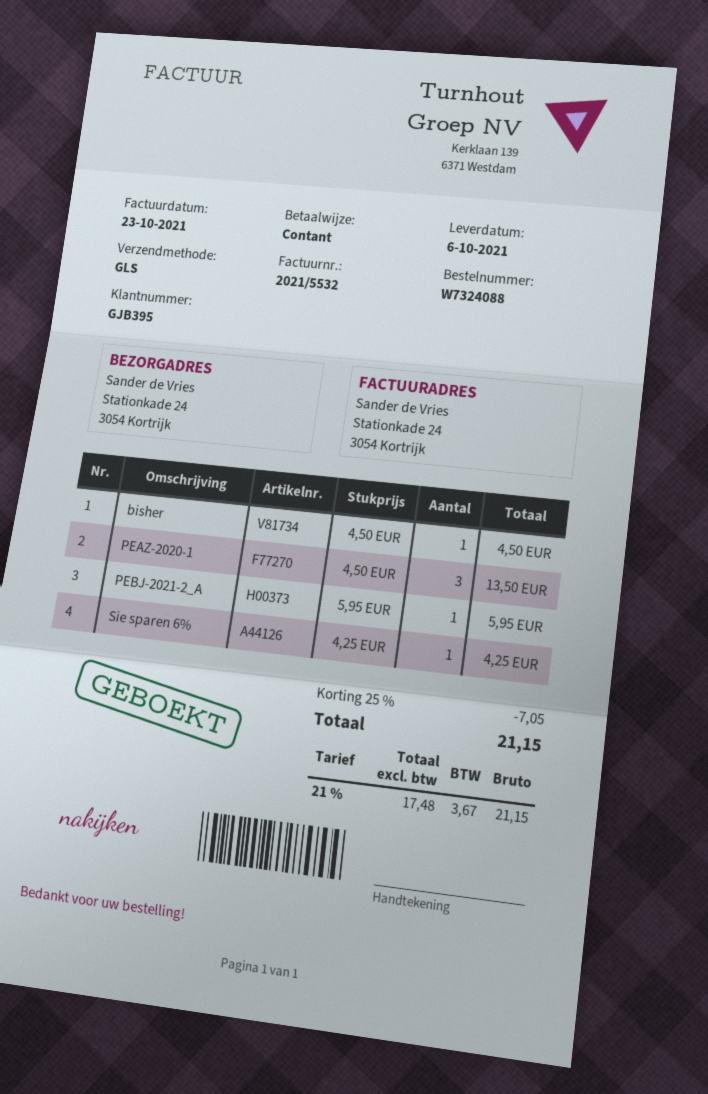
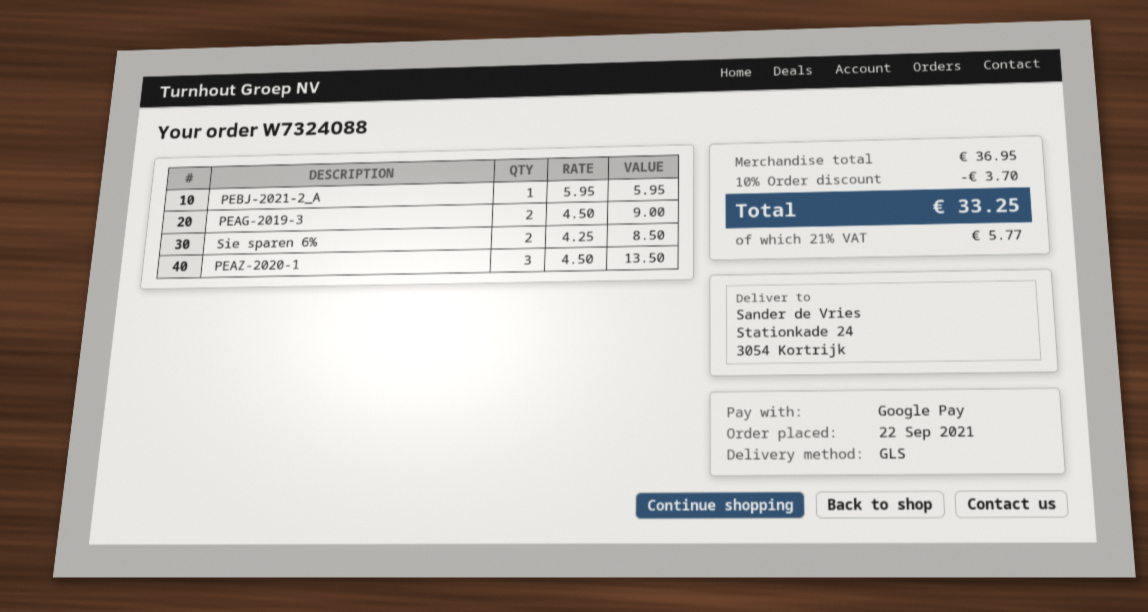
payment method: cash -> Google Pay
bisher: 1 x 4.50 = 4.50 -> none
Sie sparen 6%: 1 x 4.25 = 4.25 -> 2 x 4.25 = 8.50
PEAG-2019-3: none -> 2 x 4.50 = 9.00
discount: 25% = 7.05 -> 10% = 3.70
tax: 21% = 3.67 -> 21% = 5.77
total: 21.15 -> 33.25

